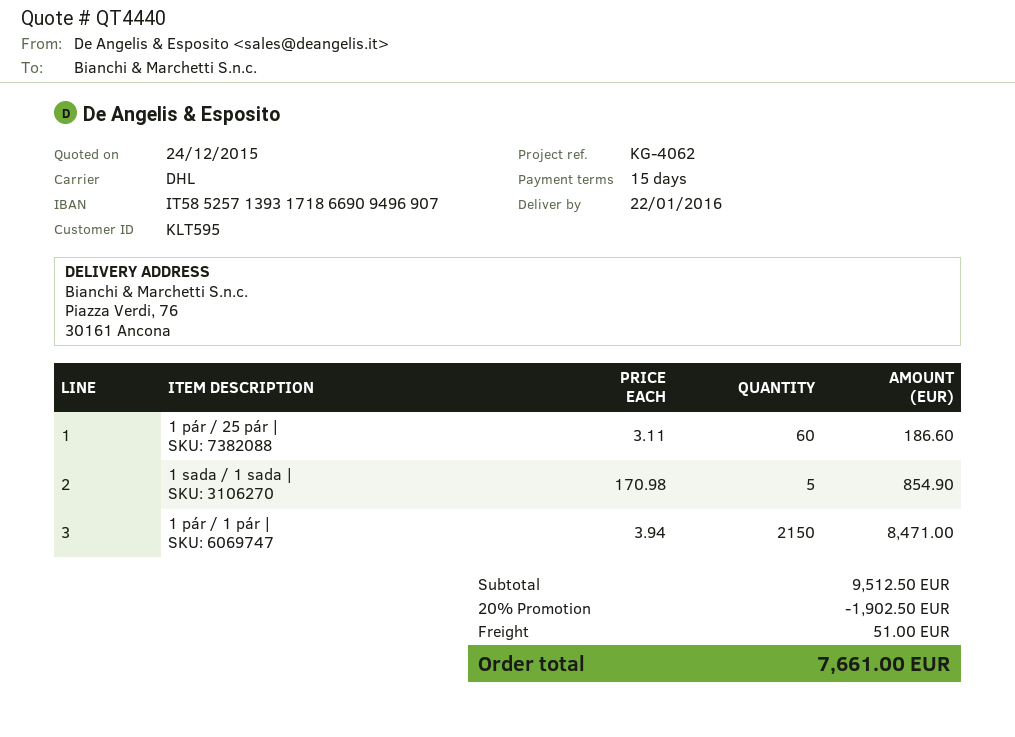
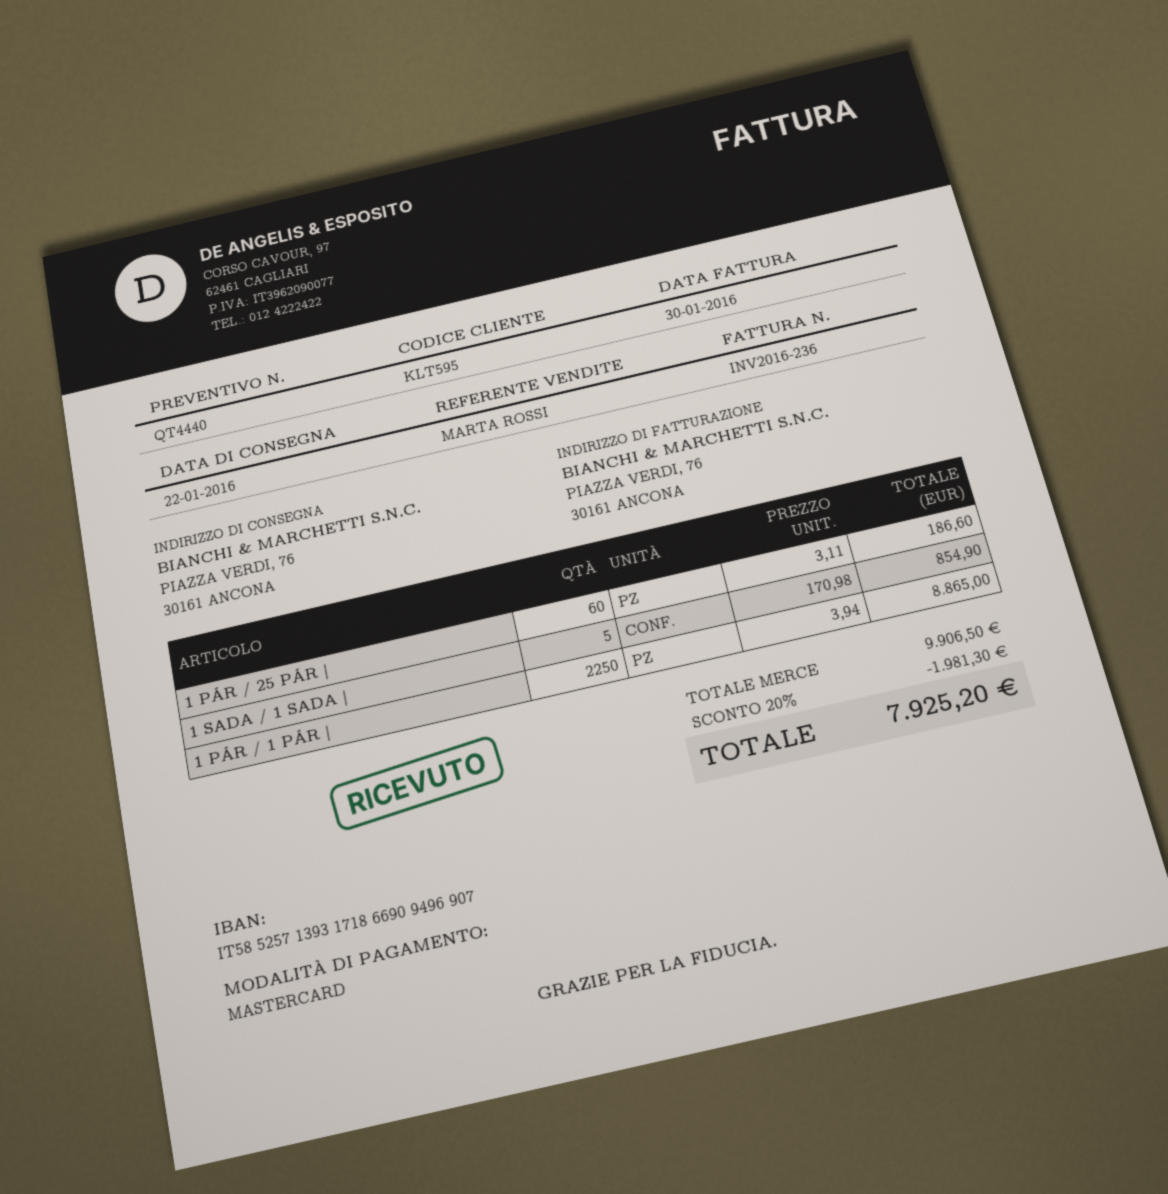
1 pár / 1 pár |: 2150 x 3.94 = 8471.00 -> 2250 x 3.94 = 8865.00
subtotal: 9512.50 -> 9906.50
discount: 20% = 1902.50 -> 20% = 1981.30
shipping: 51.00 -> none
total: 7661.00 -> 7925.20

